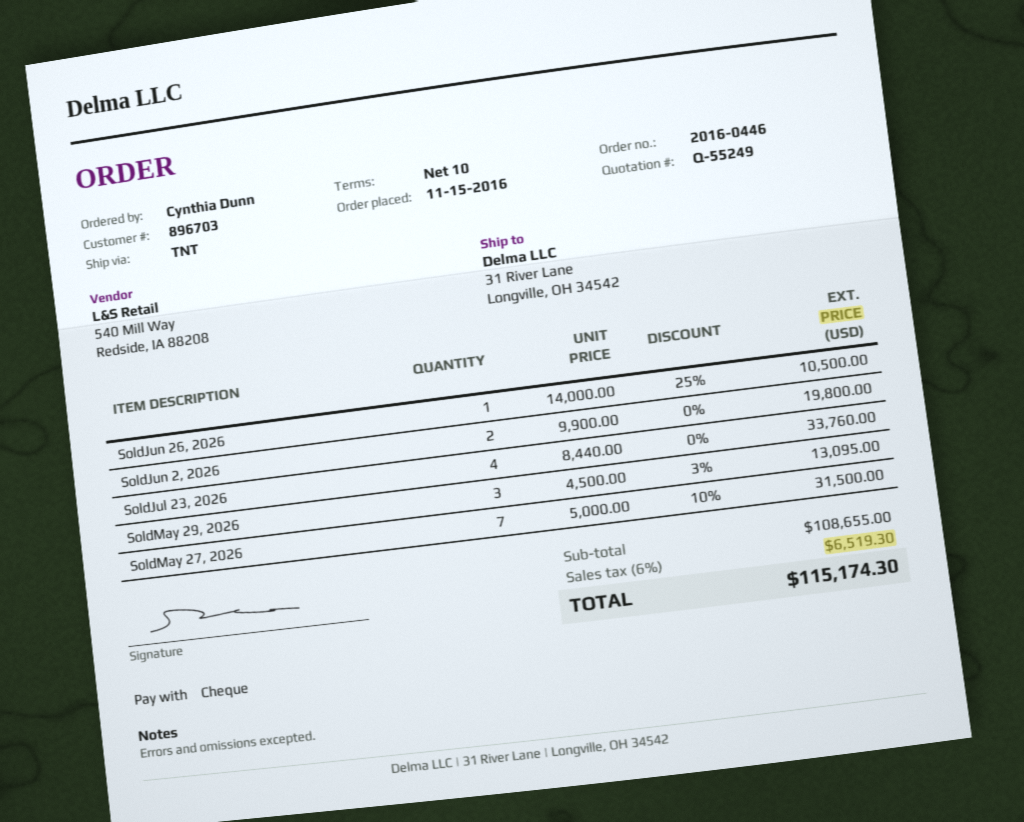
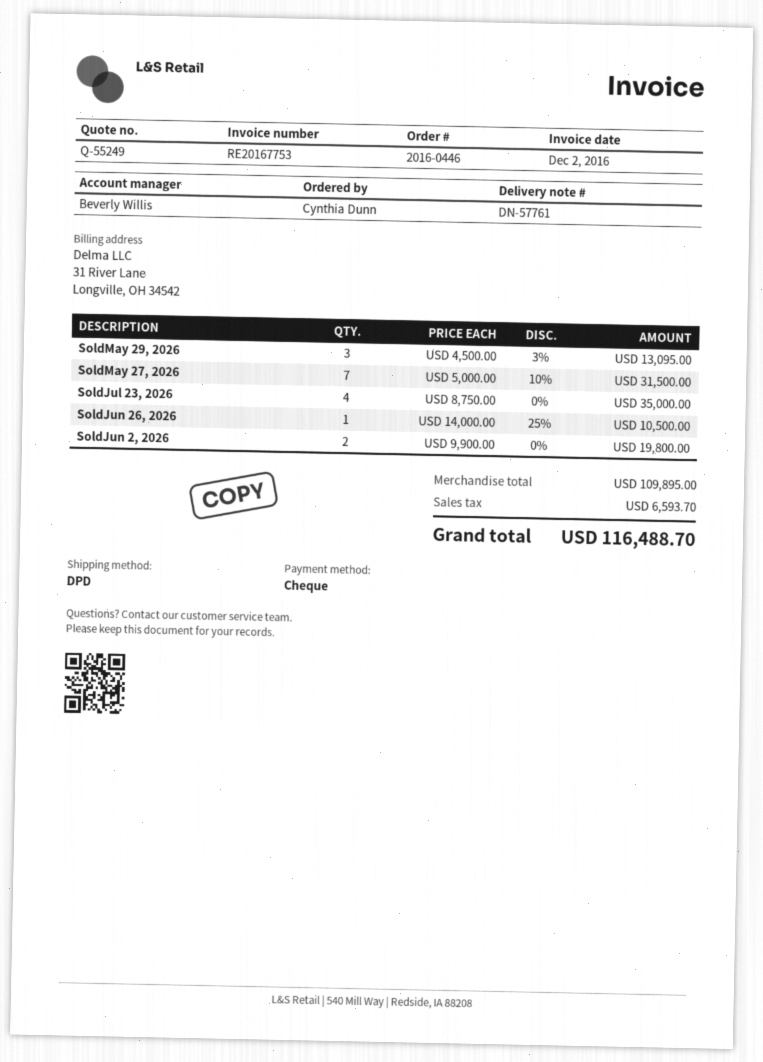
shipping method: TNT -> DPD
SoldJul 23, 2026: 4 x 8440.00 = 33760.00 -> 4 x 8750.00 = 35000.00
subtotal: 108655.00 -> 109895.00
tax: 6519.30 -> 6593.70
total: 115174.30 -> 116488.70

